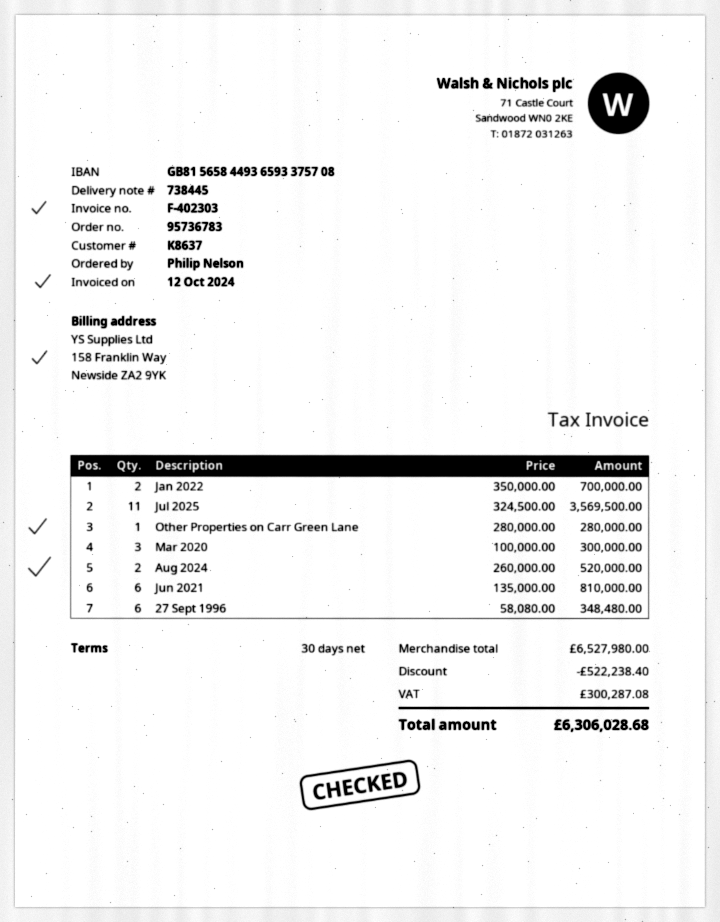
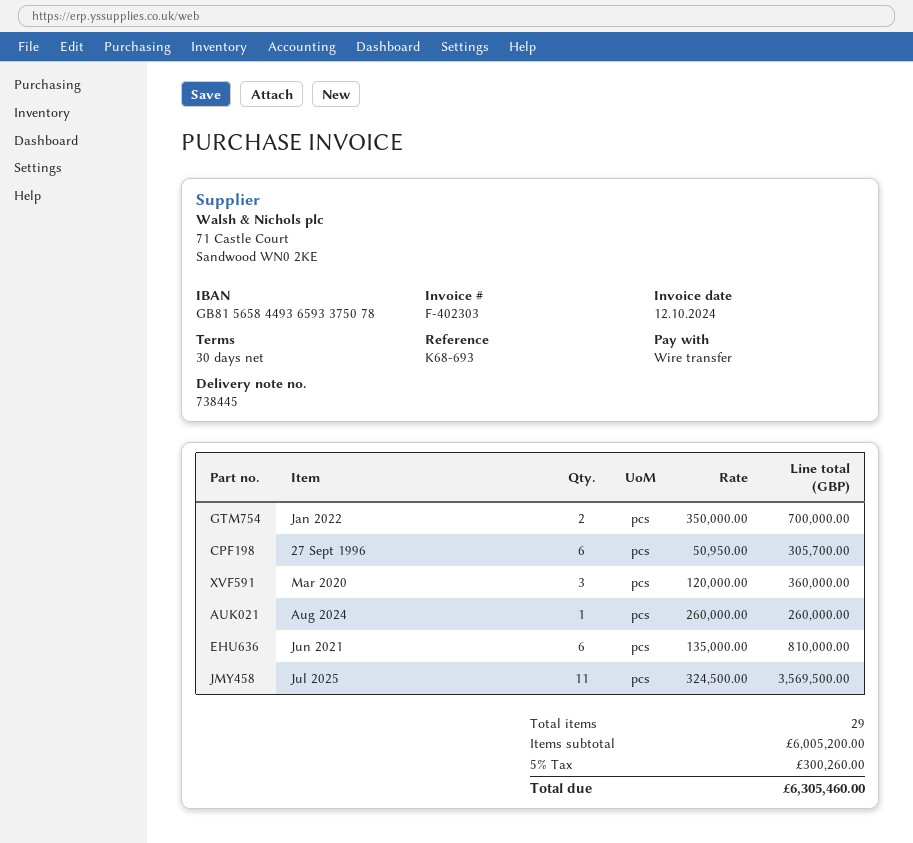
bank account: GB81565844936593375708 -> GB81565844936593375078
Other Properties on Carr Green Lane: 1 x 280000.00 = 280000.00 -> none
Mar 2020: 3 x 100000.00 = 300000.00 -> 3 x 120000.00 = 360000.00
Aug 2024: 2 x 260000.00 = 520000.00 -> 1 x 260000.00 = 260000.00
27 Sept 1996: 6 x 58080.00 = 348480.00 -> 6 x 50950.00 = 305700.00
subtotal: 6527980.00 -> 6005200.00
discount: 522238.40 -> none
tax: 300287.08 -> 300260.00
total: 6306028.68 -> 6305460.00

